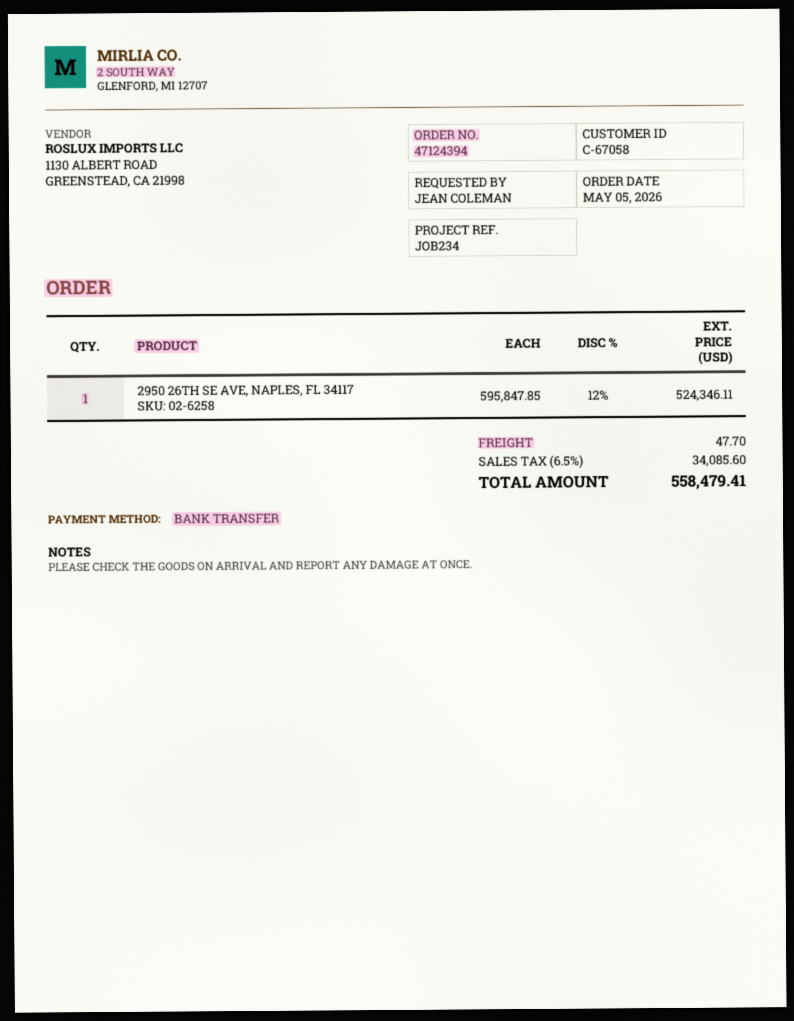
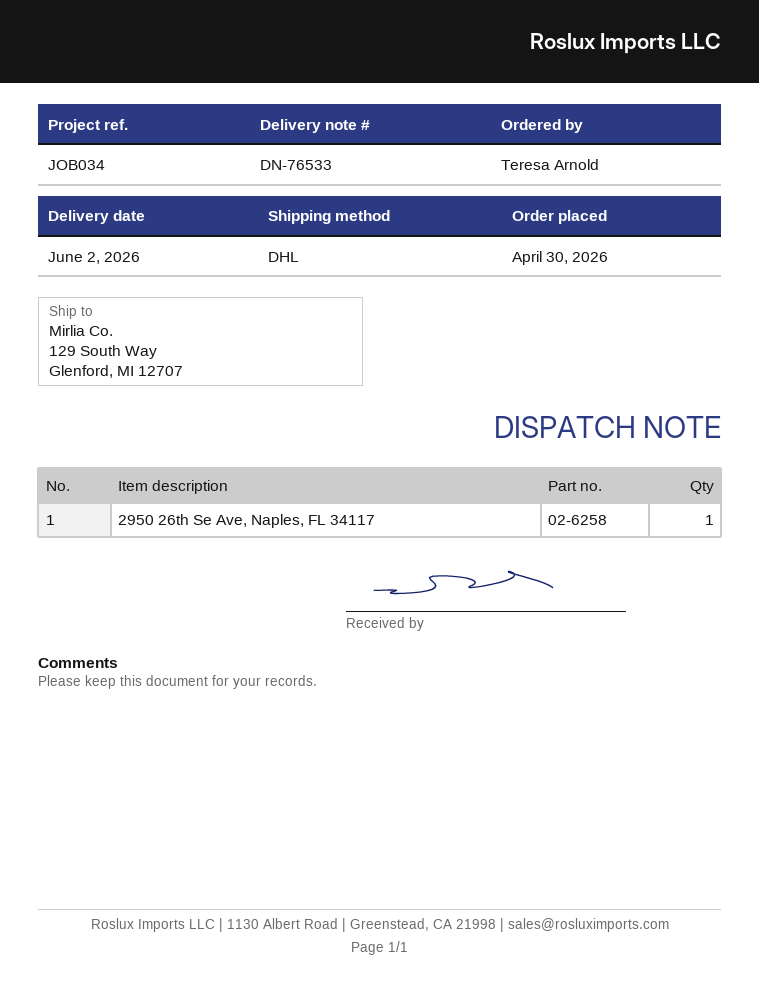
order date: 2026-05-05 -> 2026-04-30
reference: JOB234 -> JOB034
ordered by: JEAN COLEMAN -> Teresa Arnold

